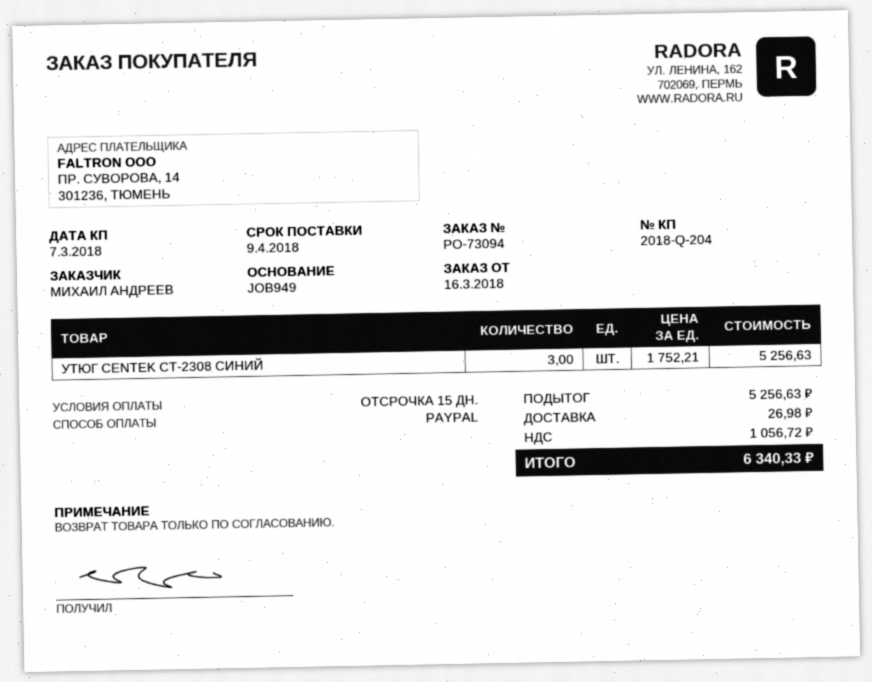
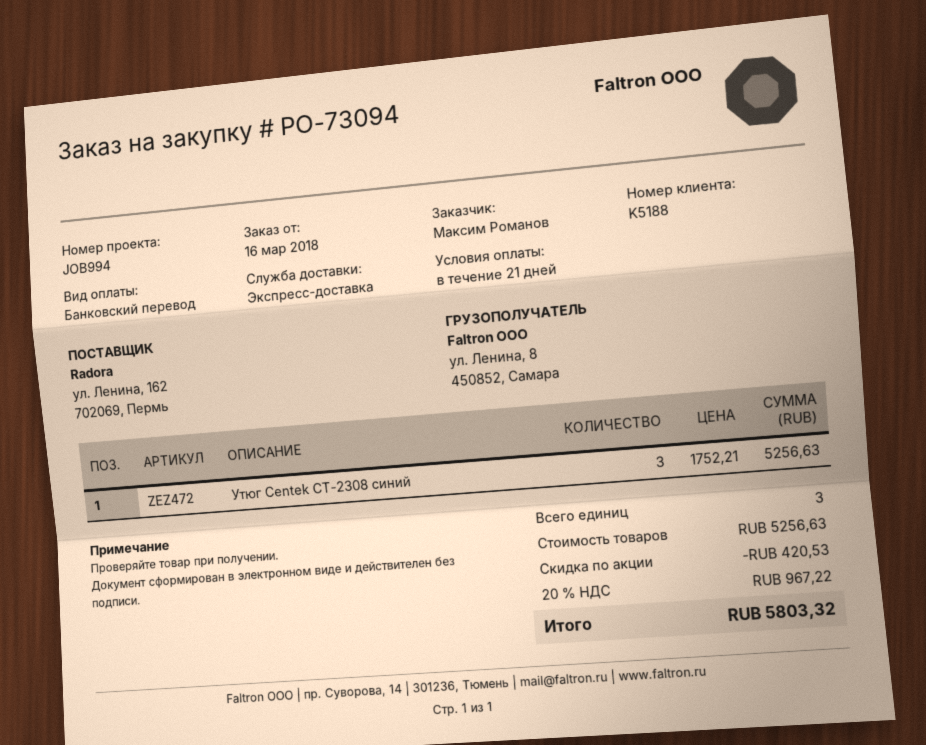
payment terms: 15 days -> 21 days
reference: JOB949 -> JOB994
ordered by: МИХАИЛ АНДРЕЕВ -> Максим Романов
payment method: PayPal -> bank transfer
discount: none -> 420.53
shipping: 26.98 -> none
tax: 1056.72 -> 967.22
total: 6340.33 -> 5803.32

